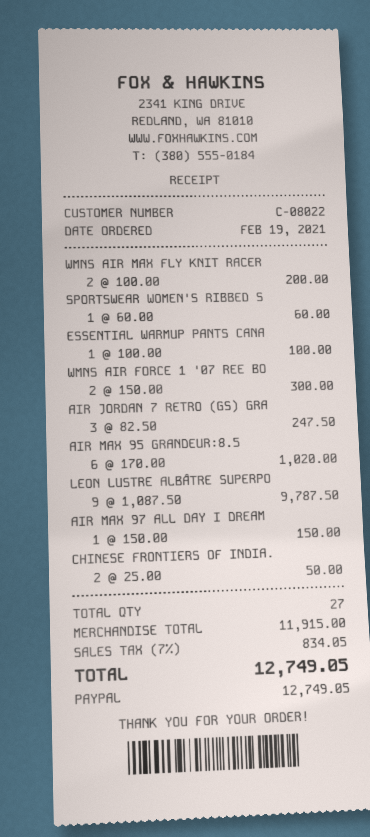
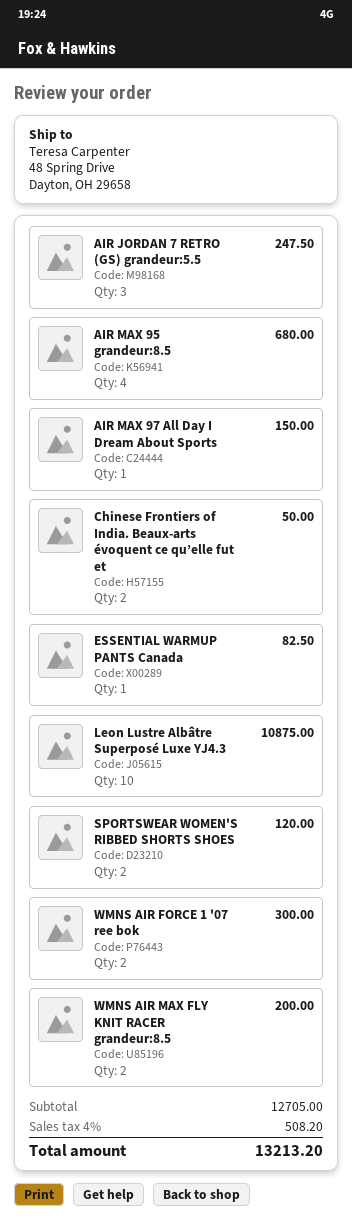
SPORTSWEAR WOMEN'S RIBBED S: 1 for 60.00 -> 2 for 120.00
ESSENTIAL WARMUP PANTS CANA: 1 for 100.00 -> 1 for 82.50
AIR MAX 95 GRANDEUR:8.5: 6 for 1020.00 -> 4 for 680.00
LEON LUSTRE ALBÂTRE SUPERPO: 9 for 9787.50 -> 10 for 10875.00
subtotal: 11915.00 -> 12705.00
tax: 7% = 834.05 -> 4% = 508.20
total: 12749.05 -> 13213.20

